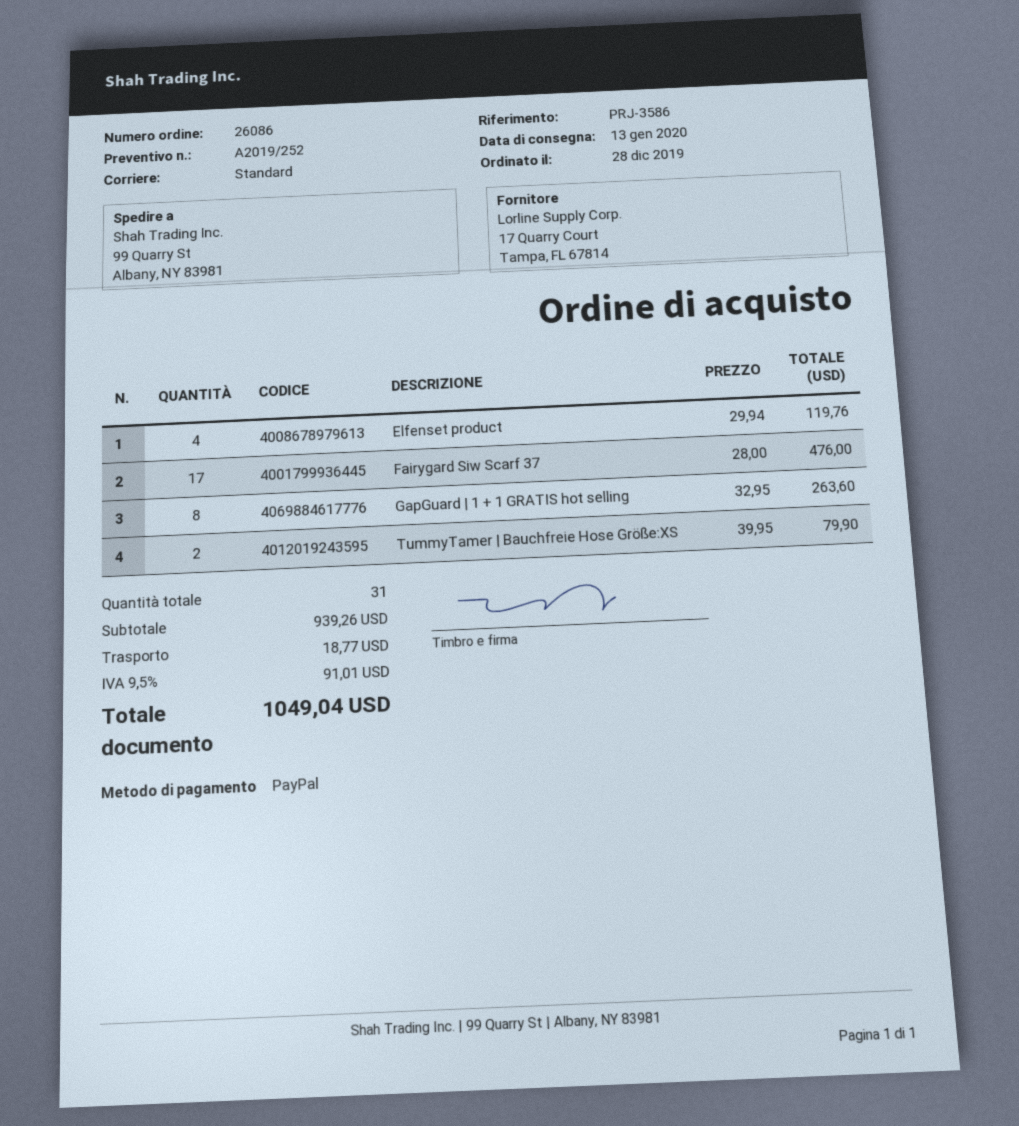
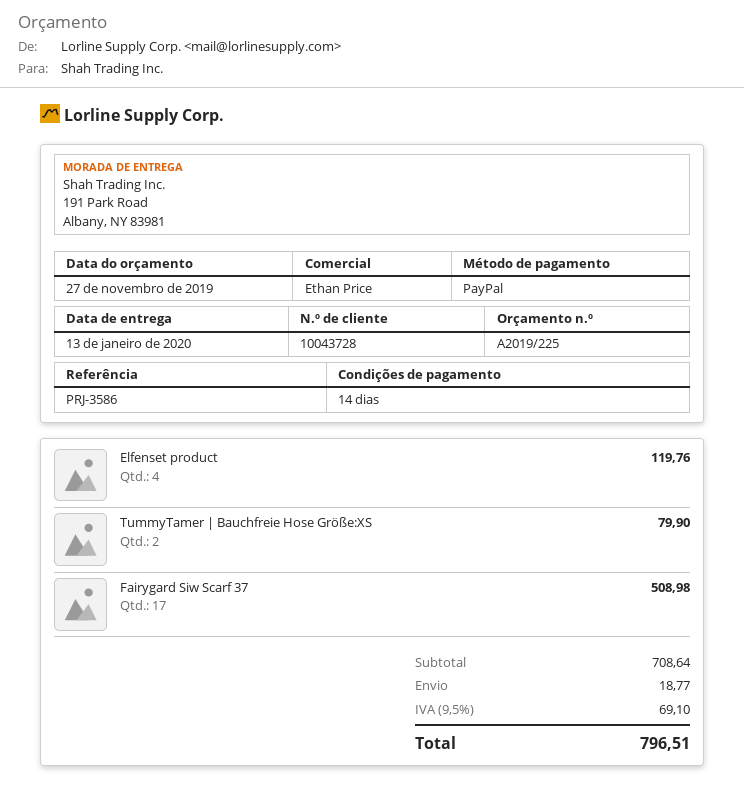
quote number: A2019/252 -> A2019/225
ship to: 99 Quarry St, Albany, NY 83981 -> 191 Park Road, Albany, NY 83981
Fairygard Siw Scarf 37: 17 for 476.00 -> 17 for 508.98
GapGuard | 1 + 1 GRATIS hot selling: 8 for 263.60 -> none
subtotal: 939.26 -> 708.64
tax: 9.5% = 91.01 -> 9.5% = 69.10
total: 1049.04 -> 796.51

